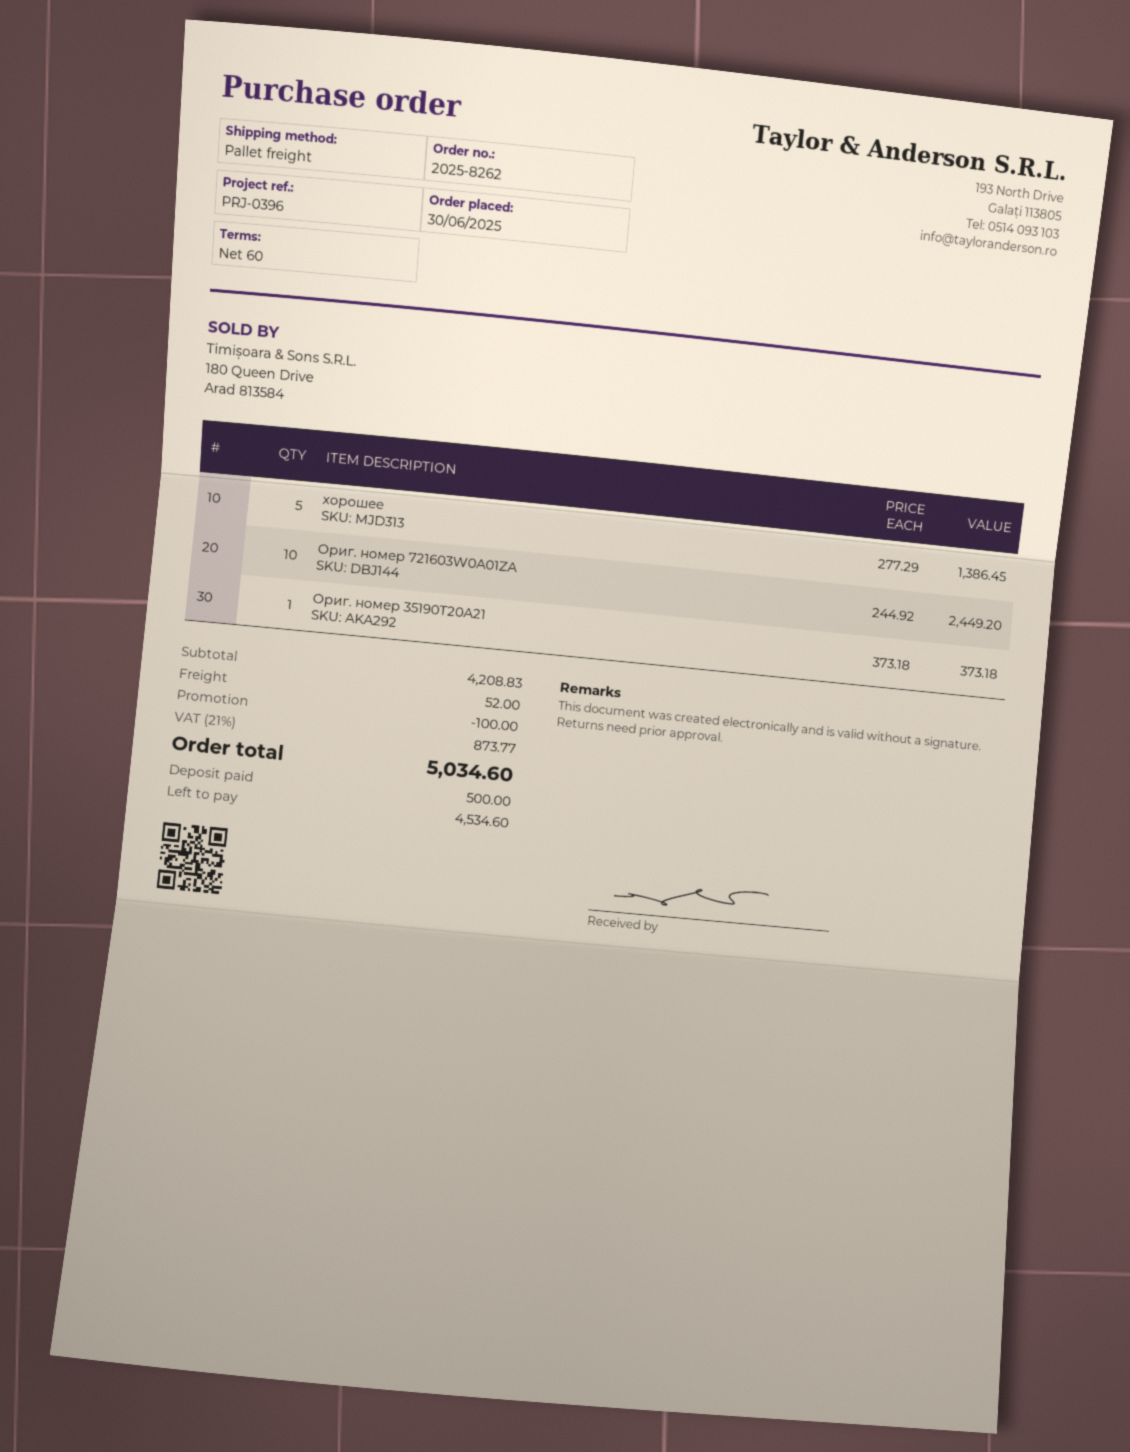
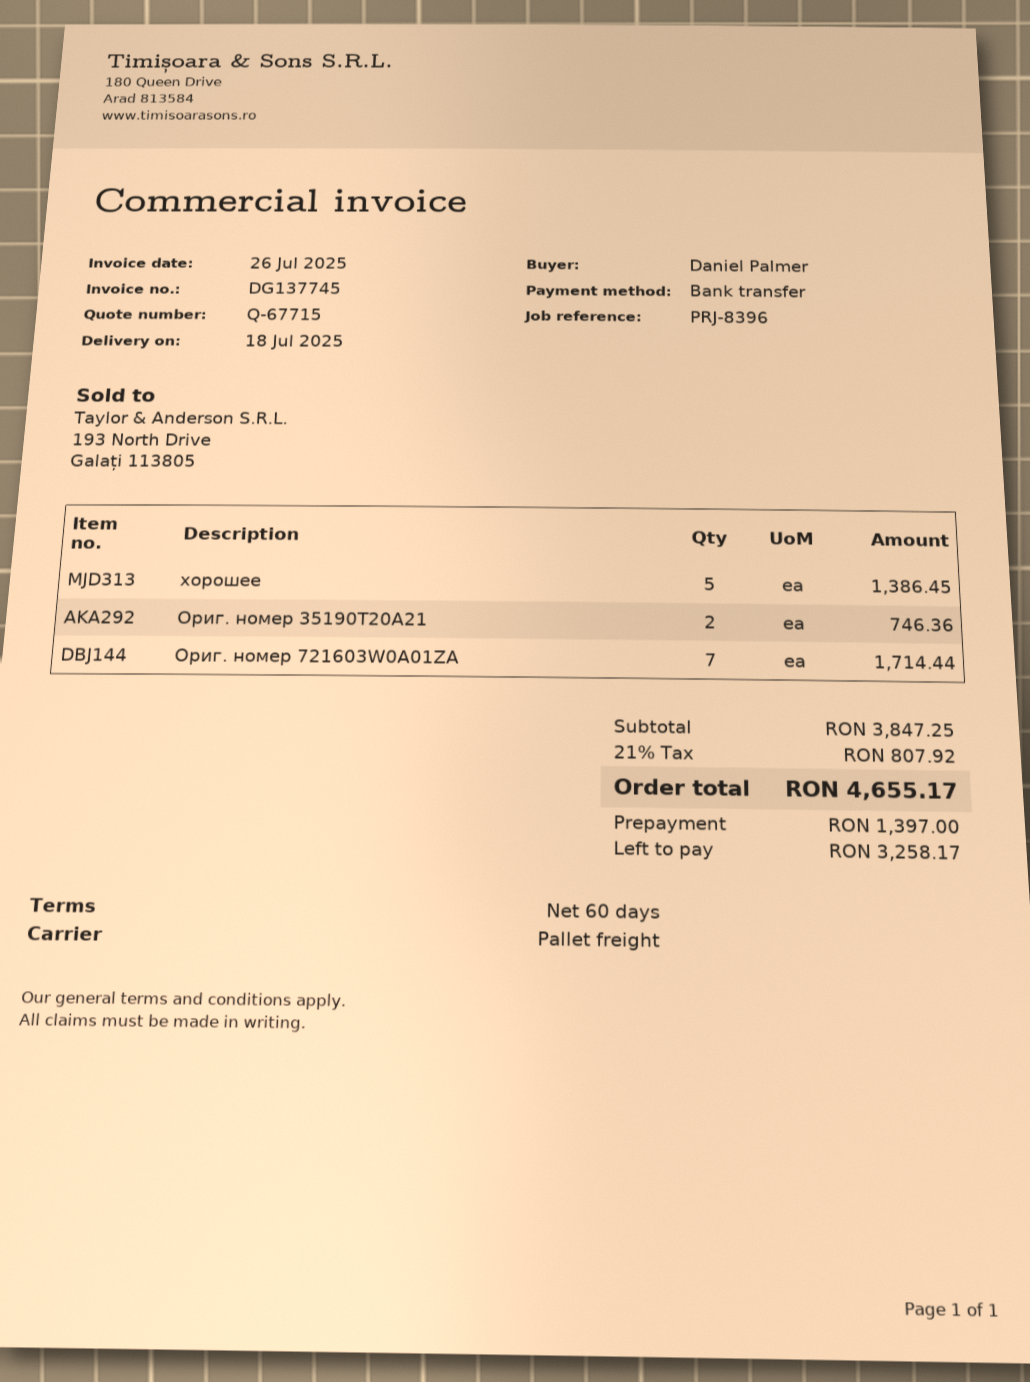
reference: PRJ-0396 -> PRJ-8396
Ориг. номер 721603W0A01ZA: 10 for 2449.20 -> 7 for 1714.44
Ориг. номер 35190T20A21: 1 for 373.18 -> 2 for 746.36
subtotal: 4208.83 -> 3847.25
discount: 100.00 -> none
shipping: 52.00 -> none
tax: 21% = 873.77 -> 21% = 807.92
total: 5034.60 -> 4655.17
deposit: 500.00 -> 1397.00
balance: 4534.60 -> 3258.17

